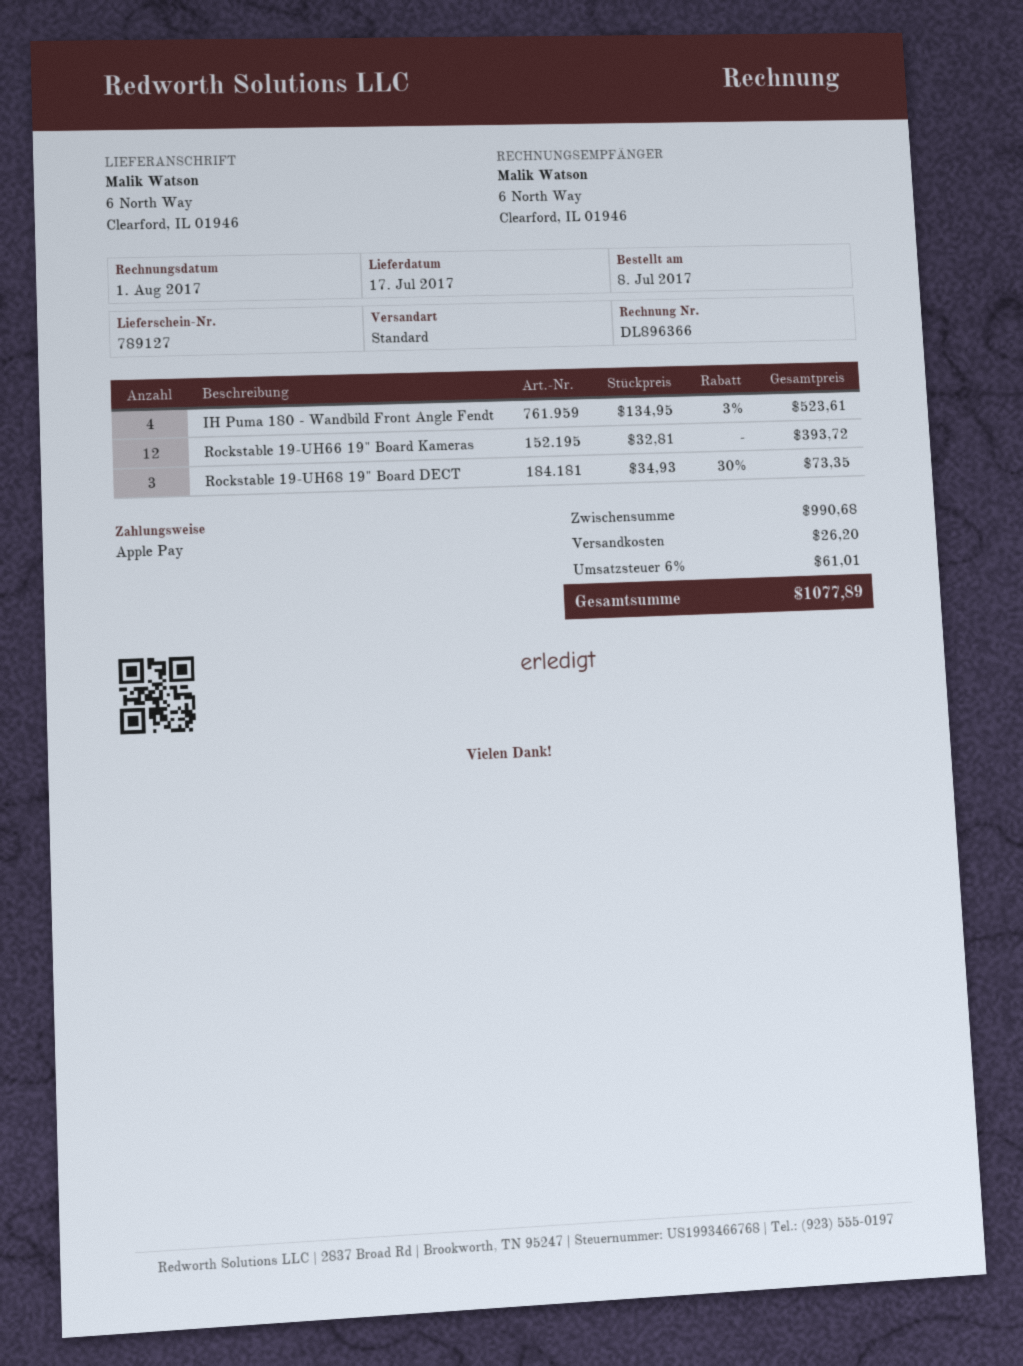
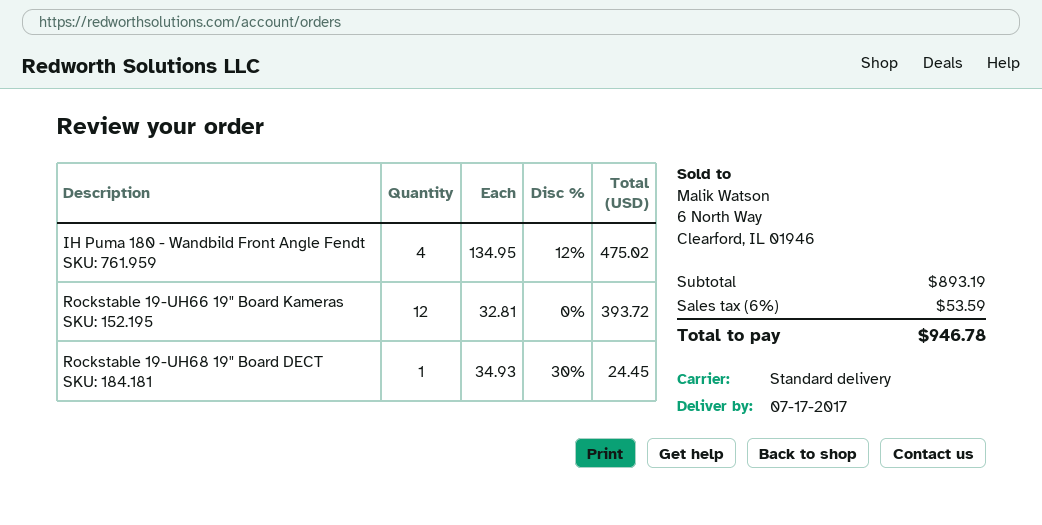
IH Puma 180 - Wandbild Front Angle Fendt: 4 x 134.95 - 3% = 523.61 -> 4 x 134.95 - 12% = 475.02
Rockstable 19-UH68 19" Board DECT: 3 x 34.93 - 30% = 73.35 -> 1 x 34.93 - 30% = 24.45
subtotal: 990.68 -> 893.19
shipping: 26.20 -> none
tax: 6% = 61.01 -> 6% = 53.59
total: 1077.89 -> 946.78

